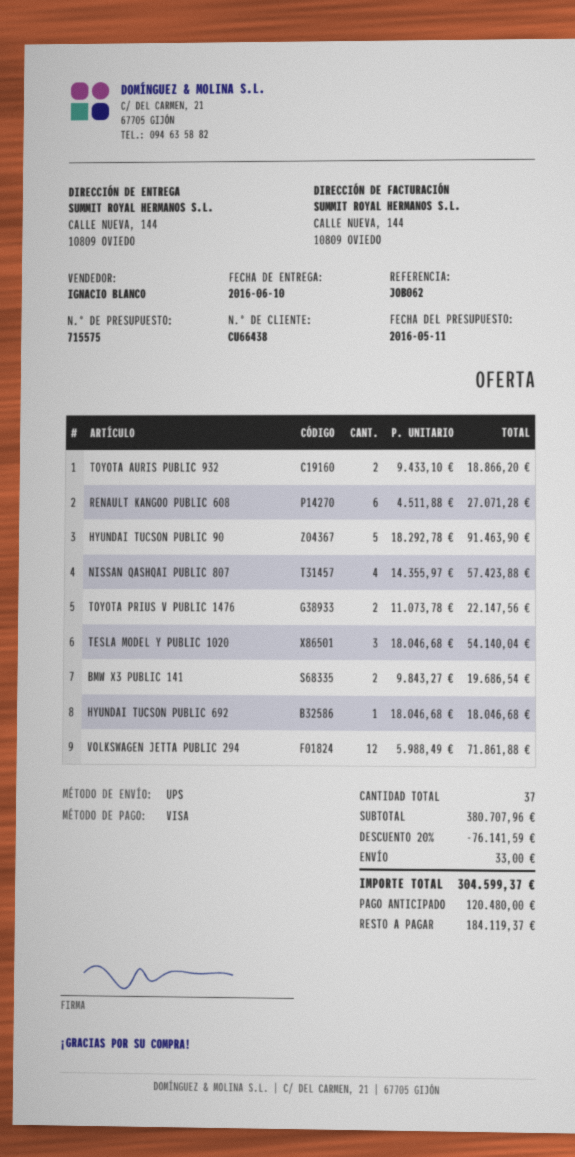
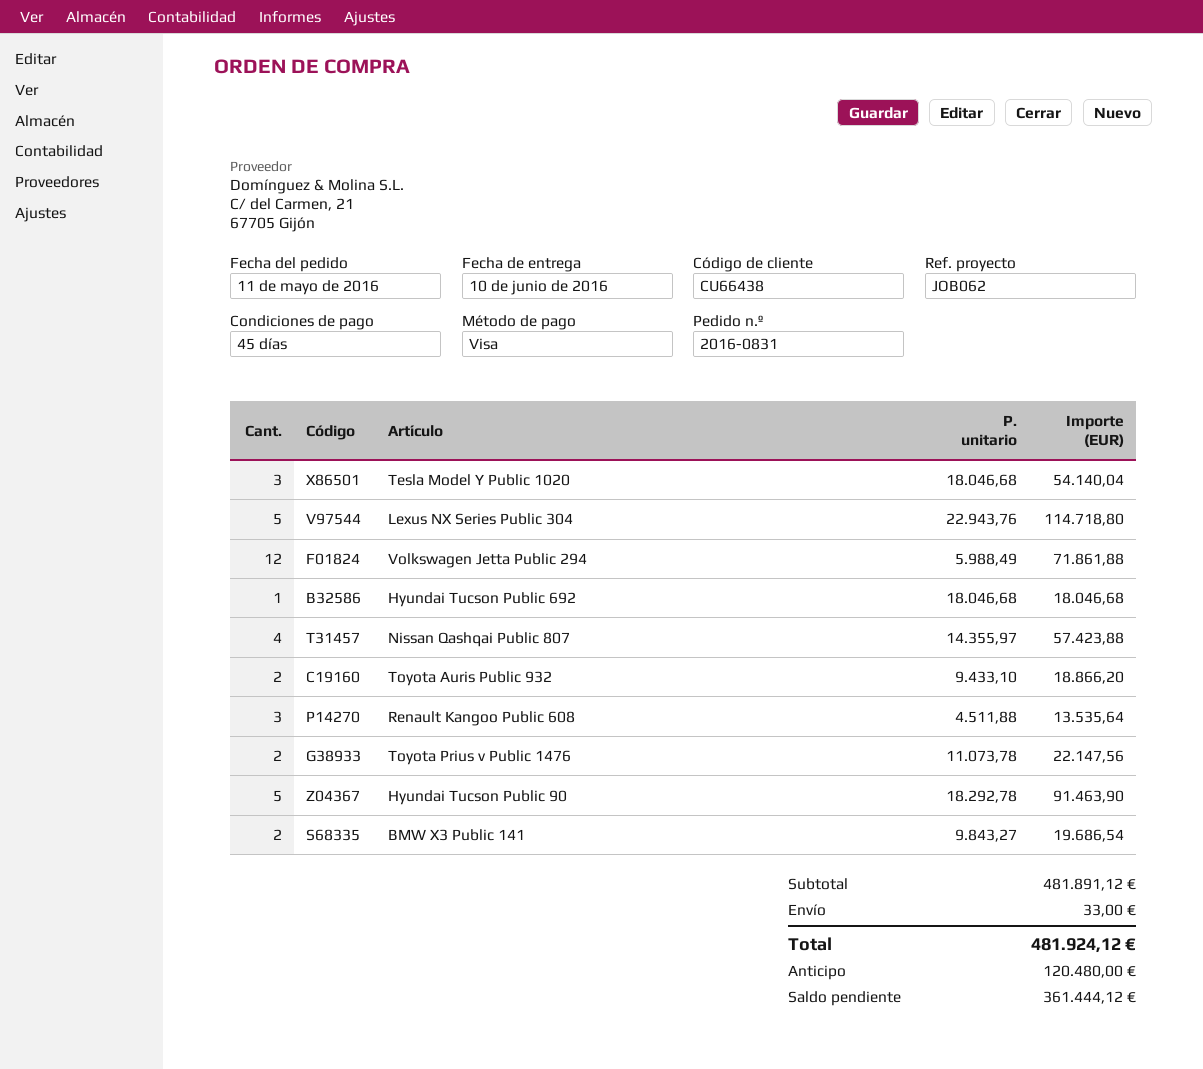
RENAULT KANGOO PUBLIC 608: 6 x 4511.88 = 27071.28 -> 3 x 4511.88 = 13535.64
Lexus NX Series Public 304: none -> 5 x 22943.76 = 114718.80
subtotal: 380707.96 -> 481891.12
discount: 20% = 76141.59 -> none
total: 304599.37 -> 481924.12
balance: 184119.37 -> 361444.12

